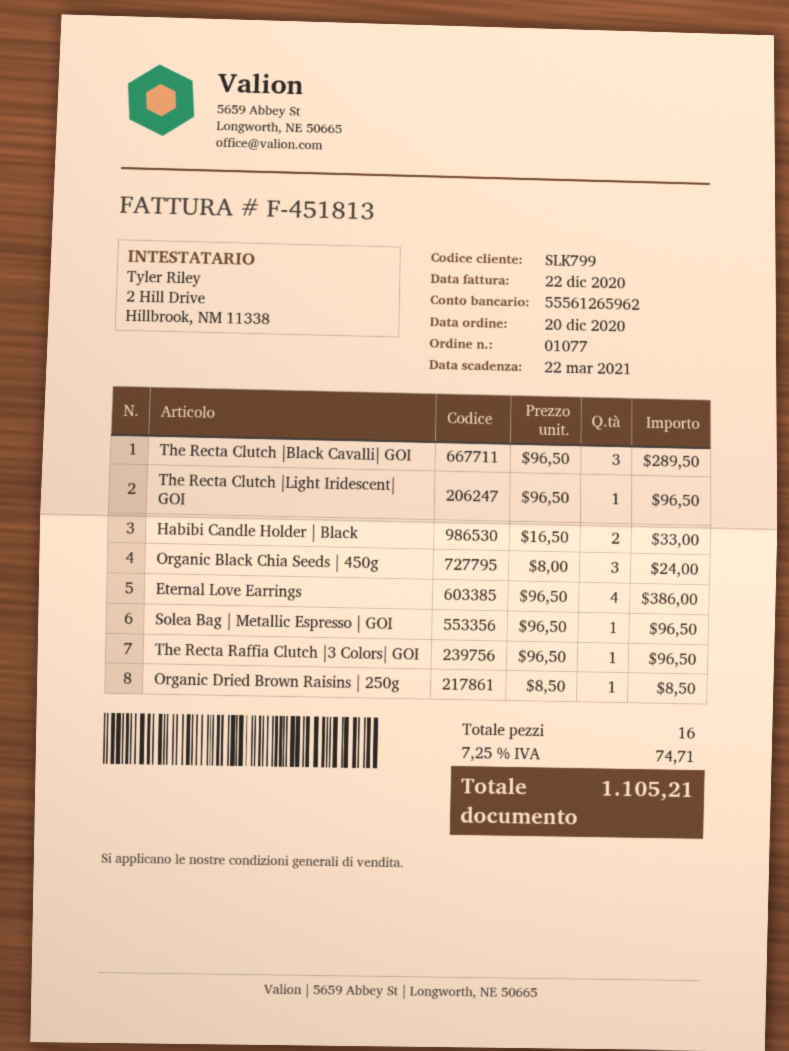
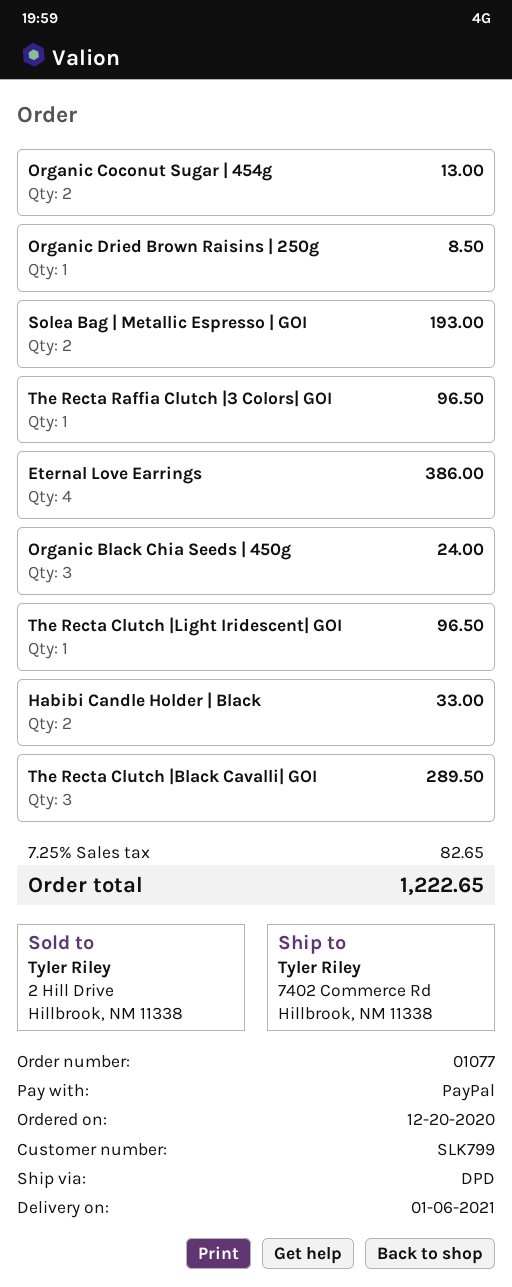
Solea Bag | Metallic Espresso | GOI: 1 for 96.50 -> 2 for 193.00
Organic Coconut Sugar | 454g: none -> 2 for 13.00
tax: 7.25% = 74.71 -> 7.25% = 82.65
total: 1105.21 -> 1222.65

